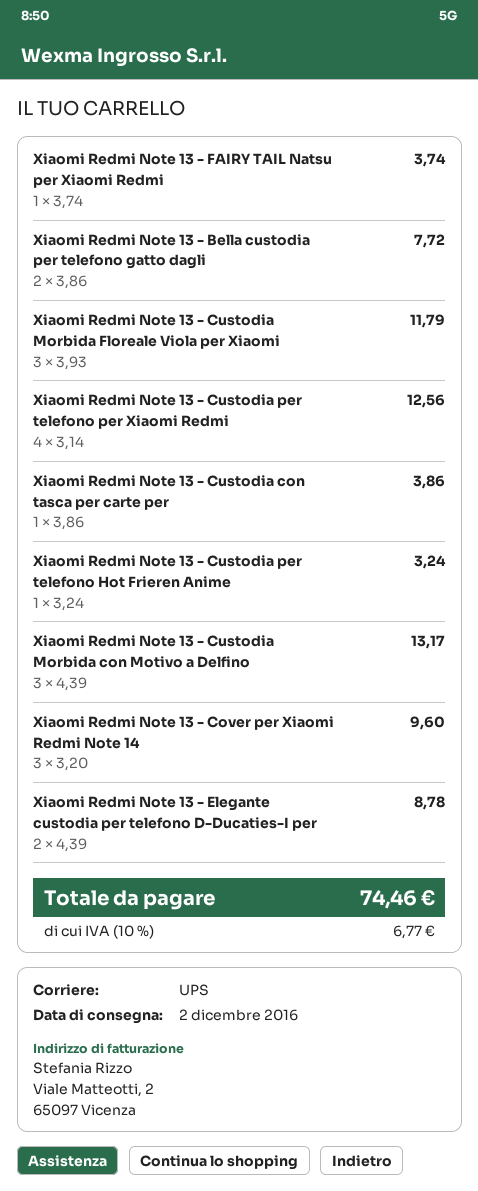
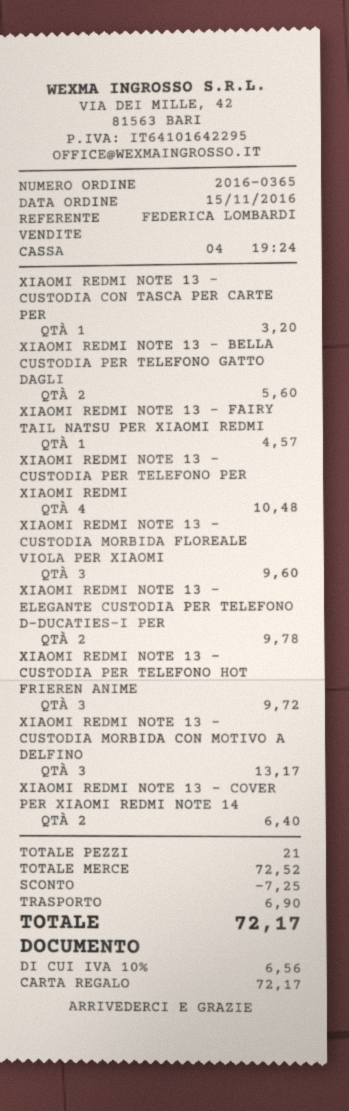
Xiaomi Redmi Note 13 - FAIRY TAIL Natsu per Xiaomi Redmi: 1 for 3.74 -> 1 for 4.57
Xiaomi Redmi Note 13 - Bella custodia per telefono gatto dagli: 2 for 7.72 -> 2 for 5.60
Xiaomi Redmi Note 13 - Custodia Morbida Floreale Viola per Xiaomi: 3 for 11.79 -> 3 for 9.60
Xiaomi Redmi Note 13 - Custodia per telefono per Xiaomi Redmi: 4 for 12.56 -> 4 for 10.48
Xiaomi Redmi Note 13 - Custodia con tasca per carte per: 1 for 3.86 -> 1 for 3.20
Xiaomi Redmi Note 13 - Custodia per telefono Hot Frieren Anime: 1 for 3.24 -> 3 for 9.72
Xiaomi Redmi Note 13 - Cover per Xiaomi Redmi Note 14: 3 for 9.60 -> 2 for 6.40
Xiaomi Redmi Note 13 - Elegante custodia per telefono D-Ducaties-I per: 2 for 8.78 -> 2 for 9.78
discount: none -> 7.25
shipping: none -> 6.90
tax: 10% = 6.77 -> 10% = 6.56
total: 74.46 -> 72.17

